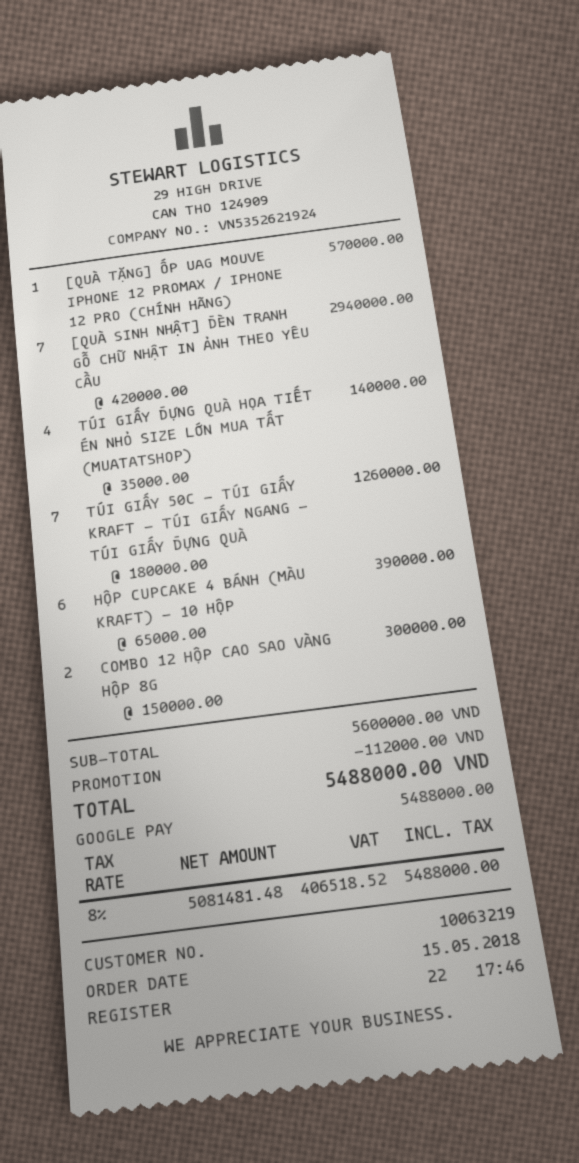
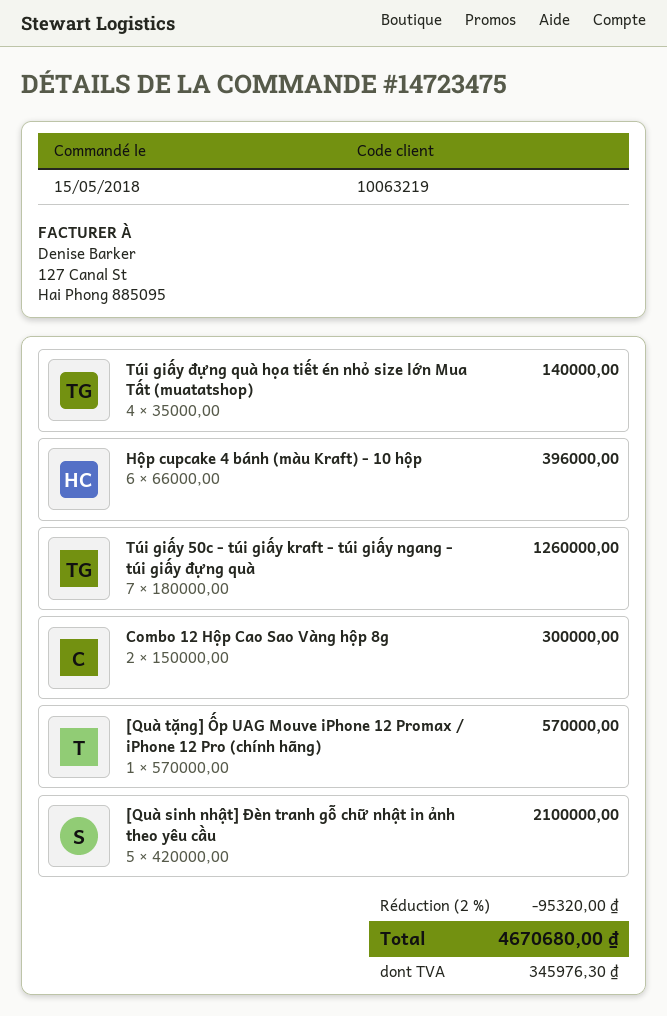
[QUÀ SINH NHẬT] ĐÈN TRANH GỖ CHỮ NHẬT IN ẢNH THEO YÊU CẦU: 7 x 420000.00 = 2940000.00 -> 5 x 420000.00 = 2100000.00
HỘP CUPCAKE 4 BÁNH (MÀU KRAFT) - 10 HỘP: 6 x 65000.00 = 390000.00 -> 6 x 66000.00 = 396000.00
discount: 112000.00 -> 95320.00
tax: 406518.52 -> 345976.30
total: 5488000.00 -> 4670680.00

